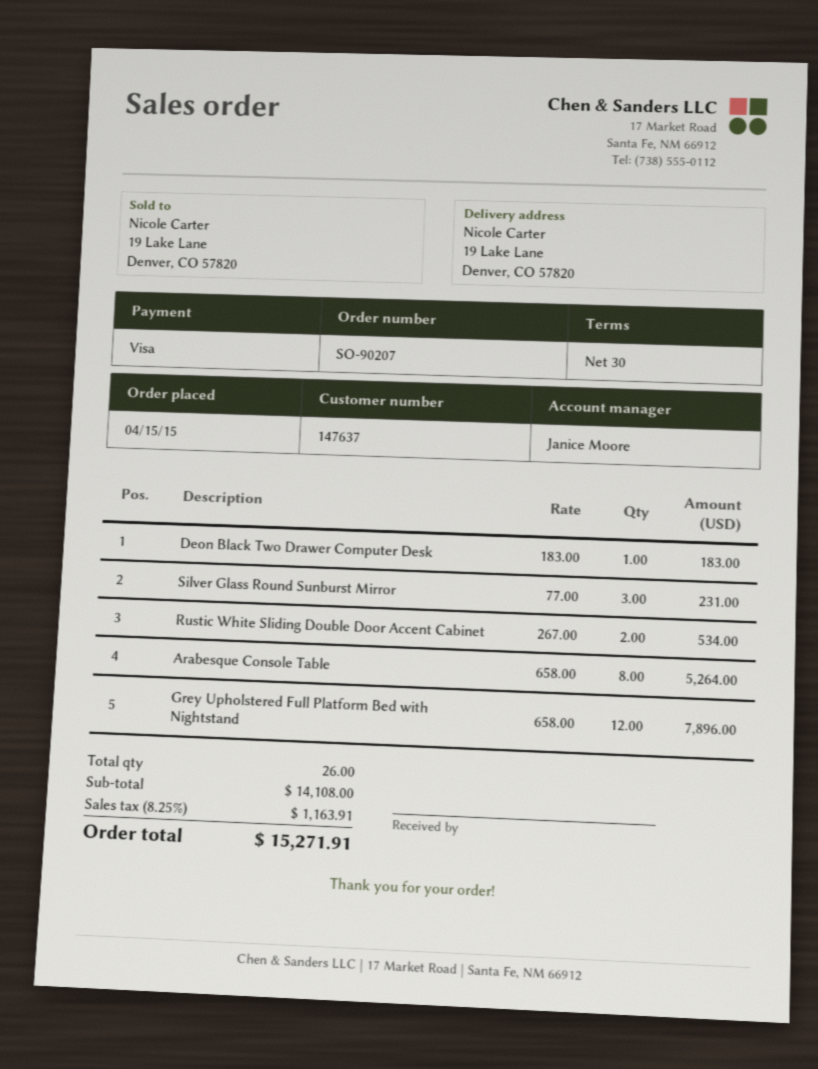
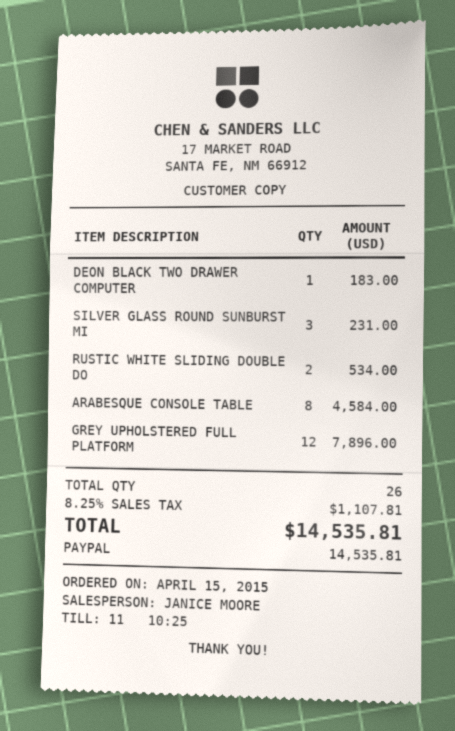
payment method: Visa -> PayPal
Arabesque Console Table: 8 for 5264.00 -> 8 for 4584.00
tax: 8.25% = 1163.91 -> 8.25% = 1107.81
total: 15271.91 -> 14535.81

